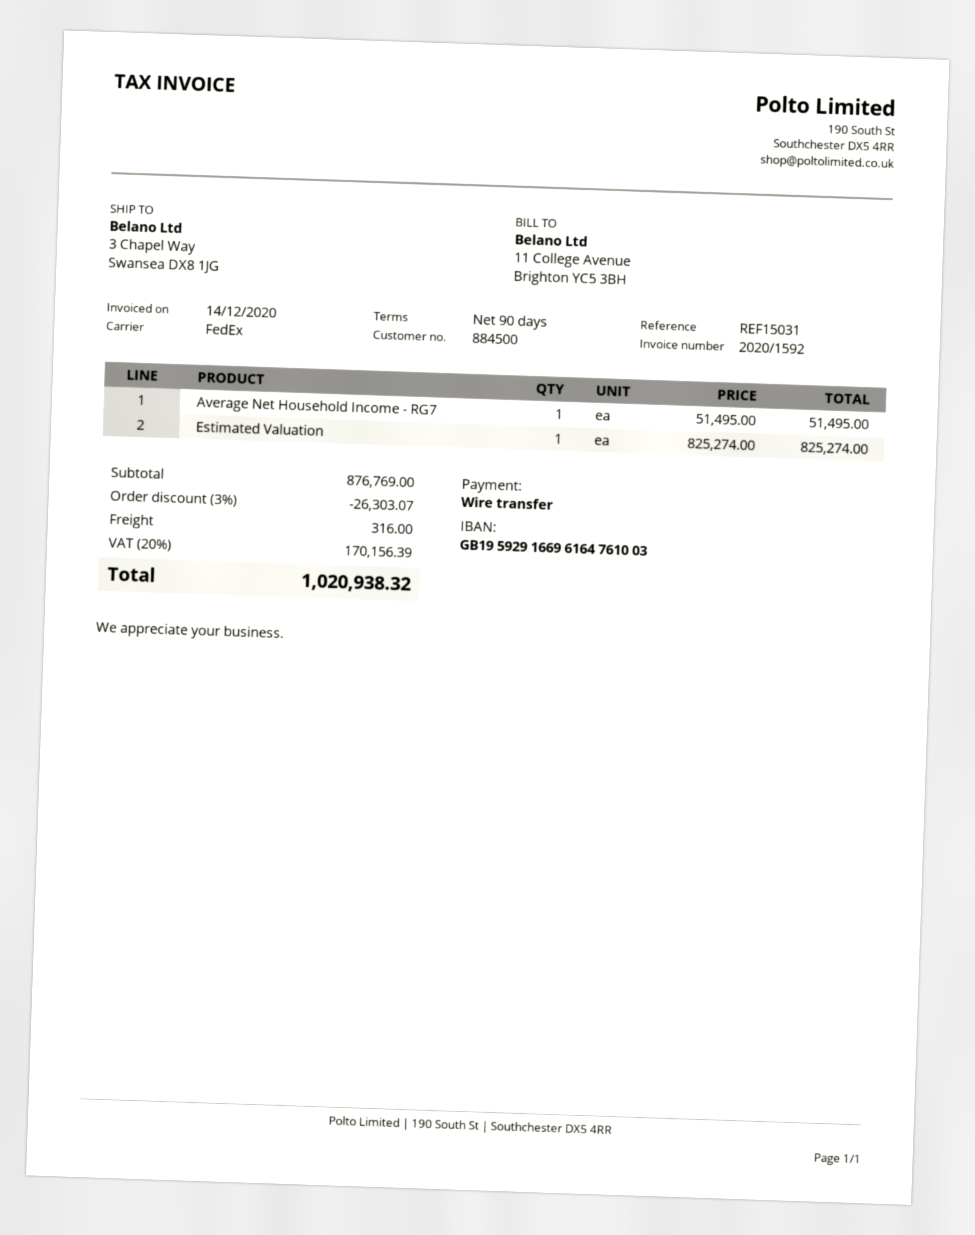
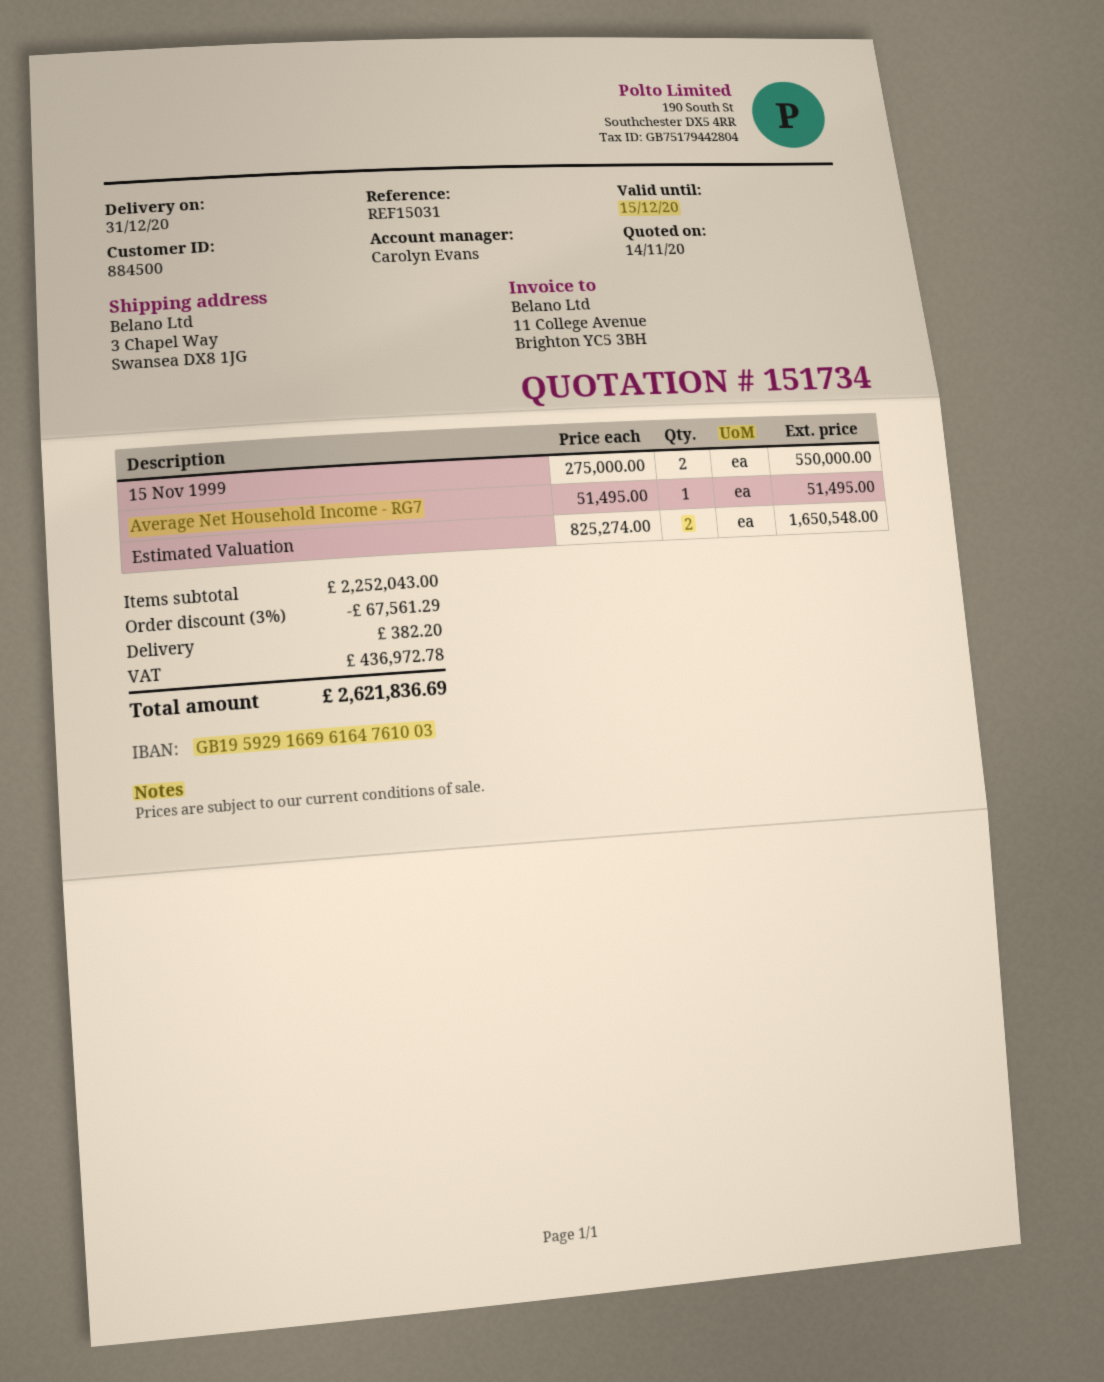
Estimated Valuation: 1 x 825274.00 = 825274.00 -> 2 x 825274.00 = 1650548.00
15 Nov 1999: none -> 2 x 275000.00 = 550000.00
subtotal: 876769.00 -> 2252043.00
discount: 3% = 26303.07 -> 3% = 67561.29
shipping: 316.00 -> 382.20
tax: 170156.39 -> 436972.78
total: 1020938.32 -> 2621836.69

